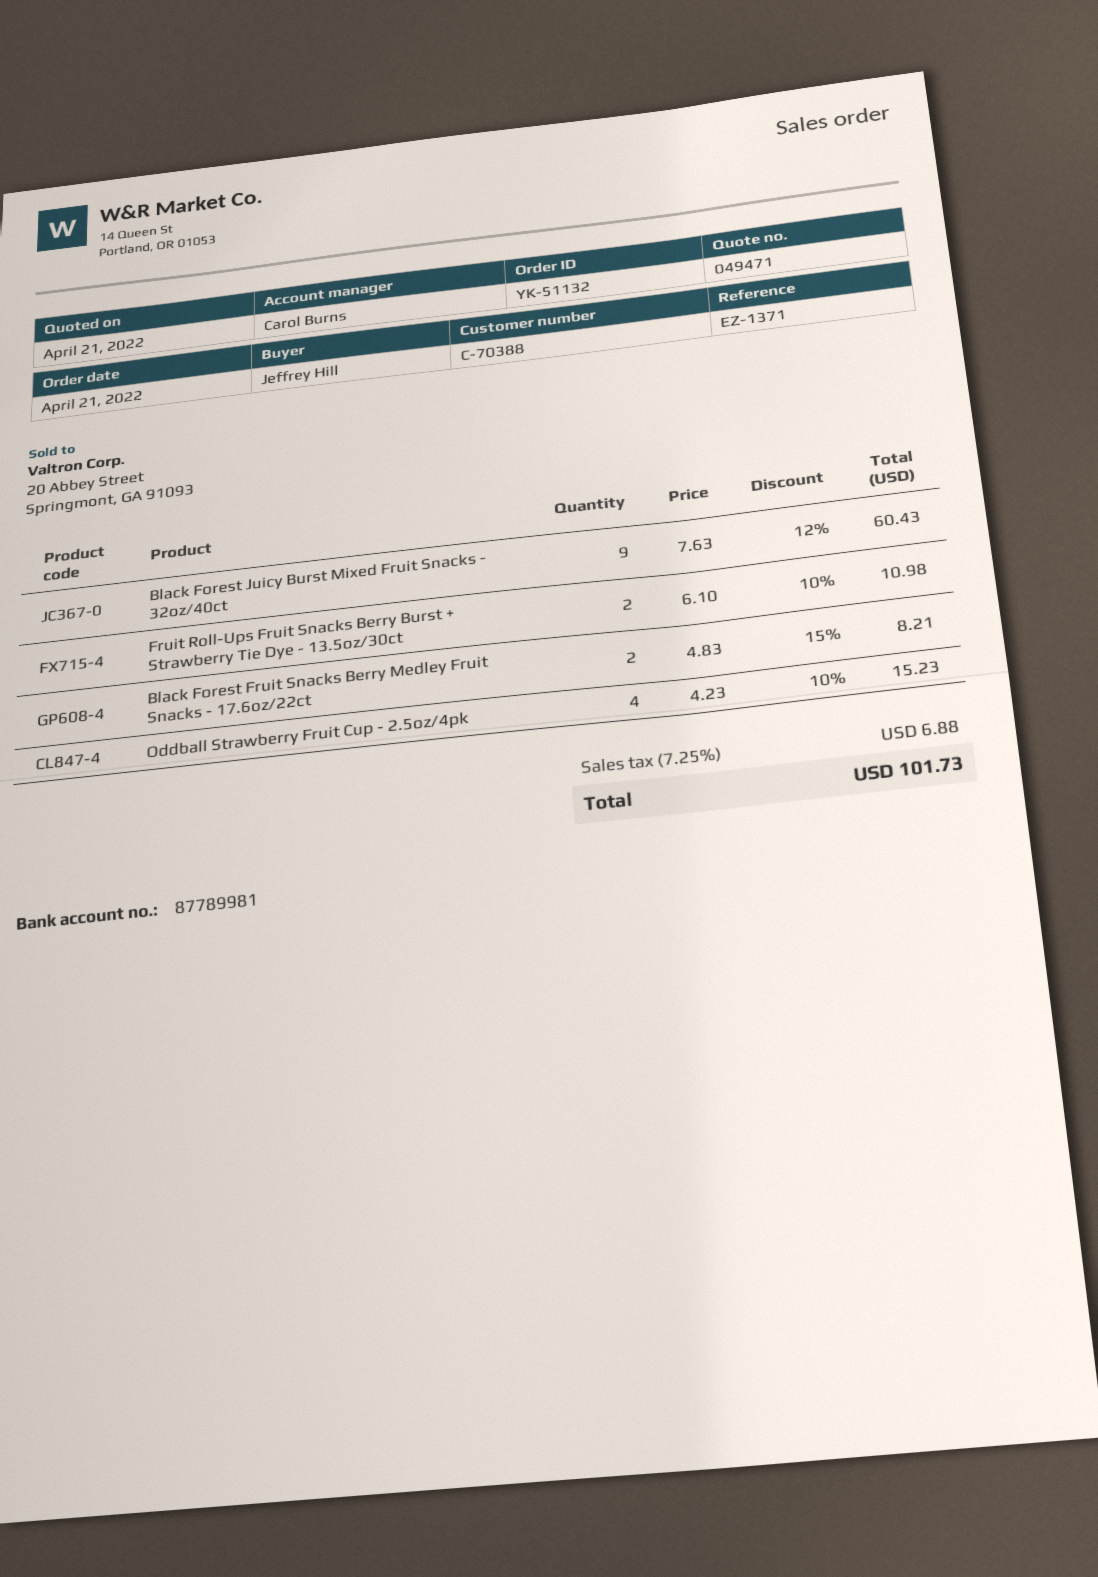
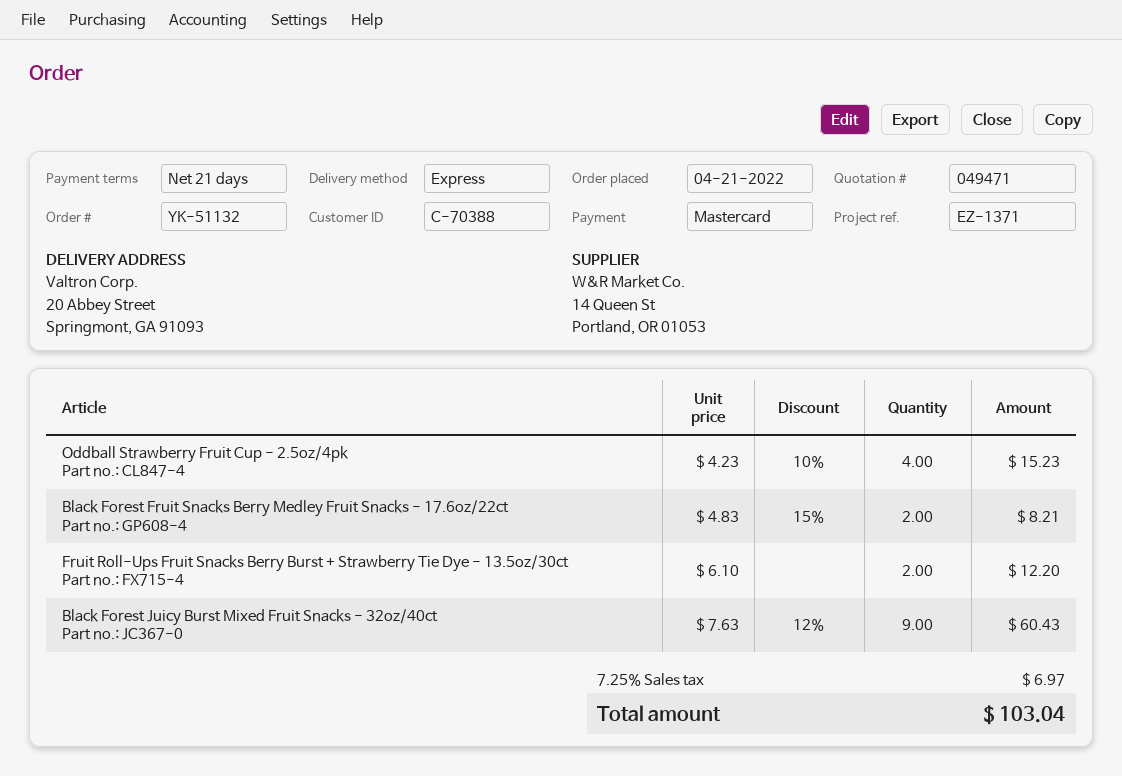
Fruit Roll-Ups Fruit Snacks Berry Burst + Strawberry Tie Dye - 13.5oz/30ct: 2 x 6.10 - 10% = 10.98 -> 2 x 6.10 = 12.20
tax: 7.25% = 6.88 -> 7.25% = 6.97
total: 101.73 -> 103.04

